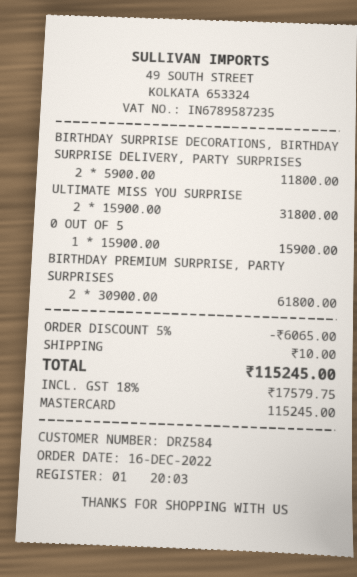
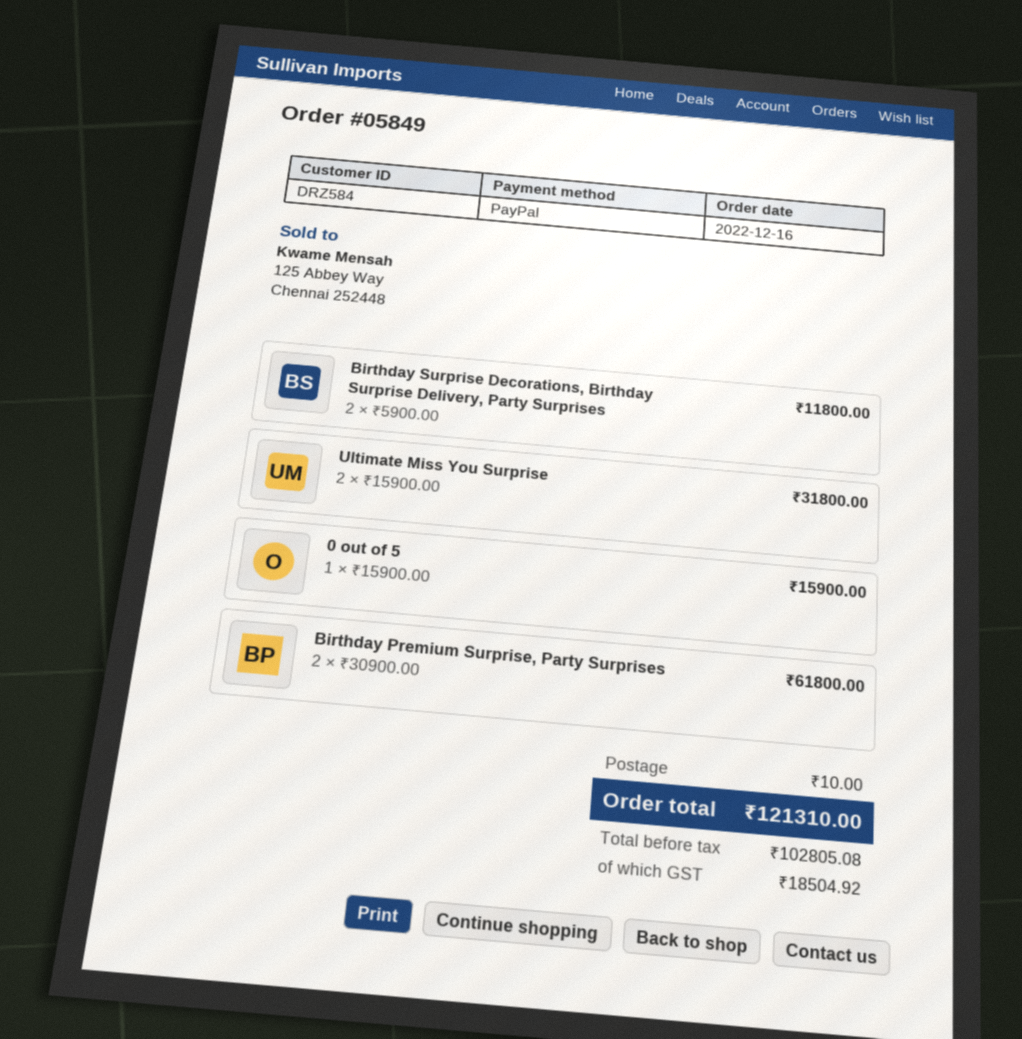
payment method: Mastercard -> PayPal
discount: 5% = 6065.00 -> none
tax: 17579.75 -> 18504.92
total: 115245.00 -> 121310.00

